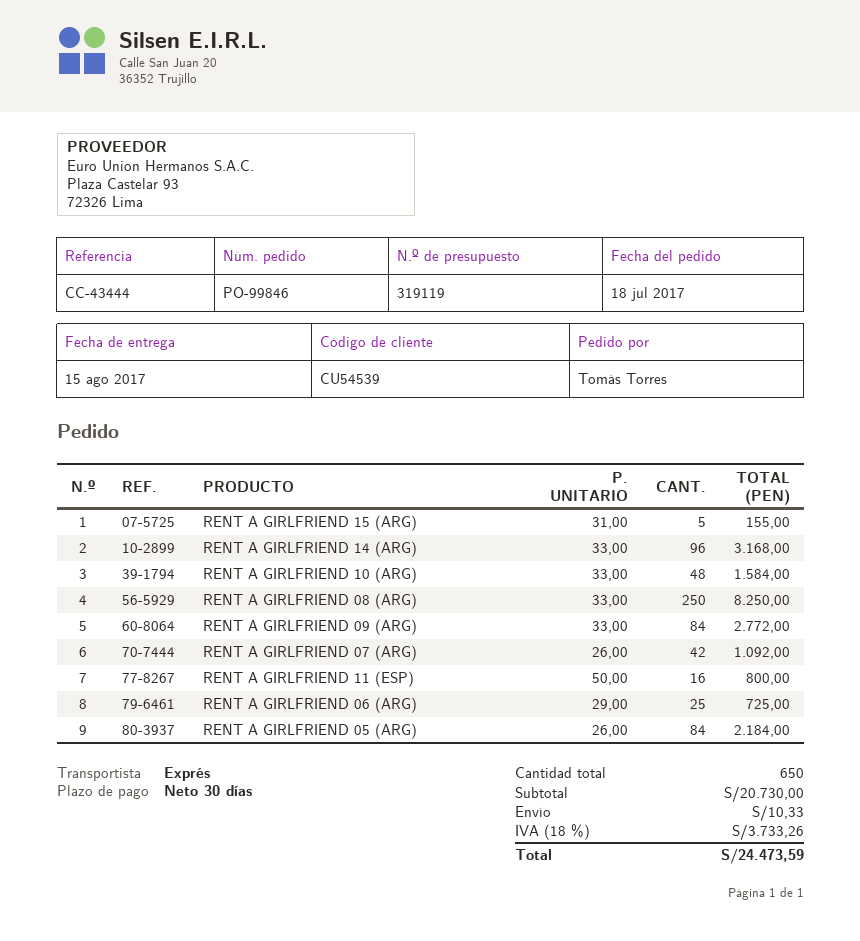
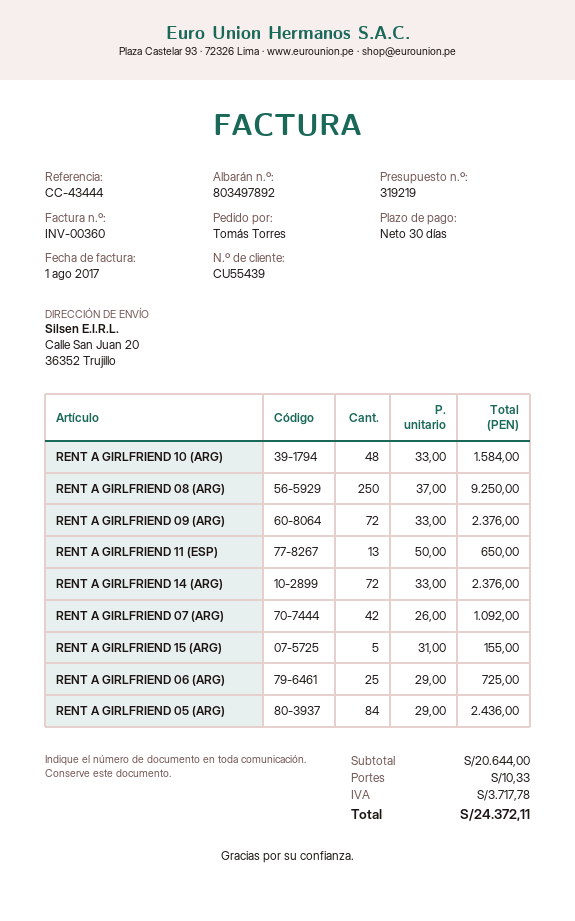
quote number: 319119 -> 319219
customer number: CU54539 -> CU55439
RENT A GIRLFRIEND 14 (ARG): 96 x 33.00 = 3168.00 -> 72 x 33.00 = 2376.00
RENT A GIRLFRIEND 08 (ARG): 250 x 33.00 = 8250.00 -> 250 x 37.00 = 9250.00
RENT A GIRLFRIEND 09 (ARG): 84 x 33.00 = 2772.00 -> 72 x 33.00 = 2376.00
RENT A GIRLFRIEND 11 (ESP): 16 x 50.00 = 800.00 -> 13 x 50.00 = 650.00
RENT A GIRLFRIEND 05 (ARG): 84 x 26.00 = 2184.00 -> 84 x 29.00 = 2436.00
subtotal: 20730.00 -> 20644.00
tax: 3733.26 -> 3717.78
total: 24473.59 -> 24372.11

